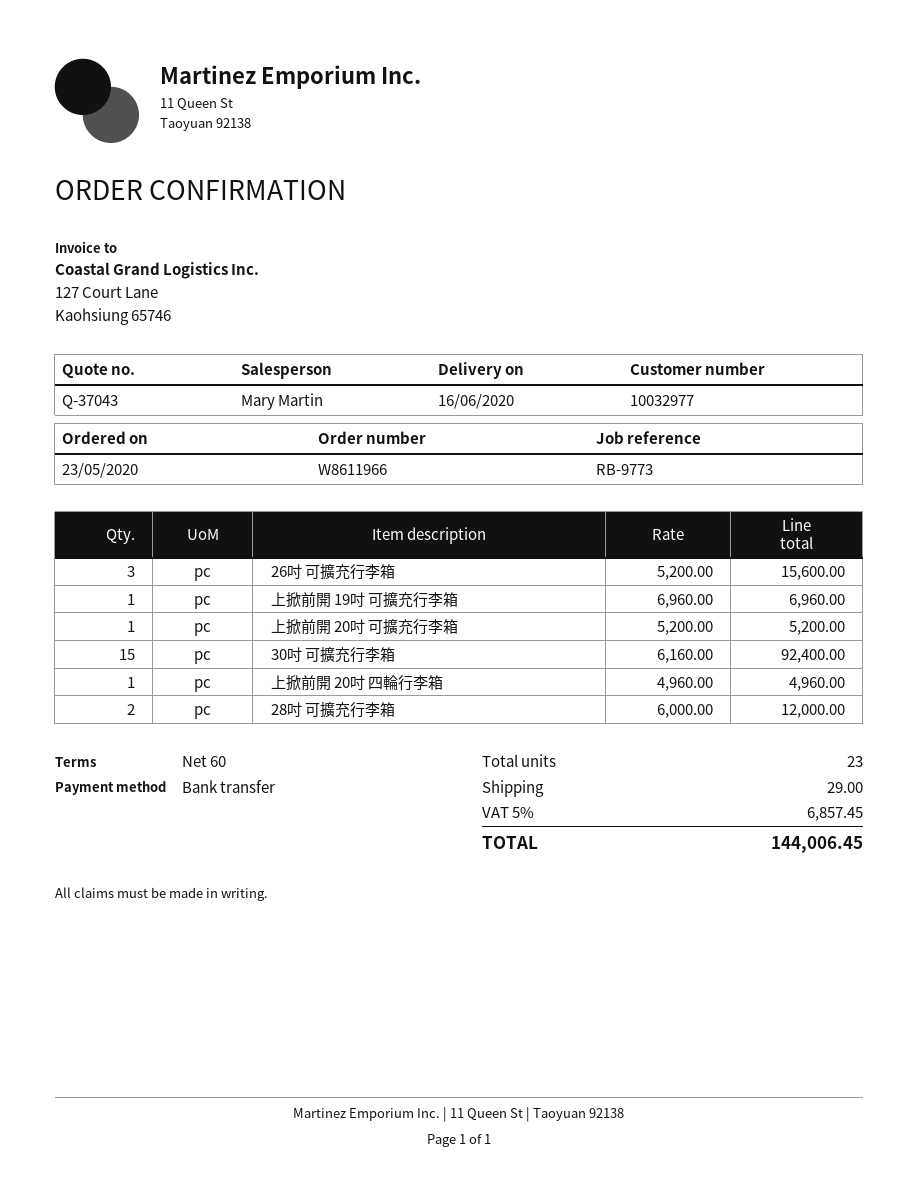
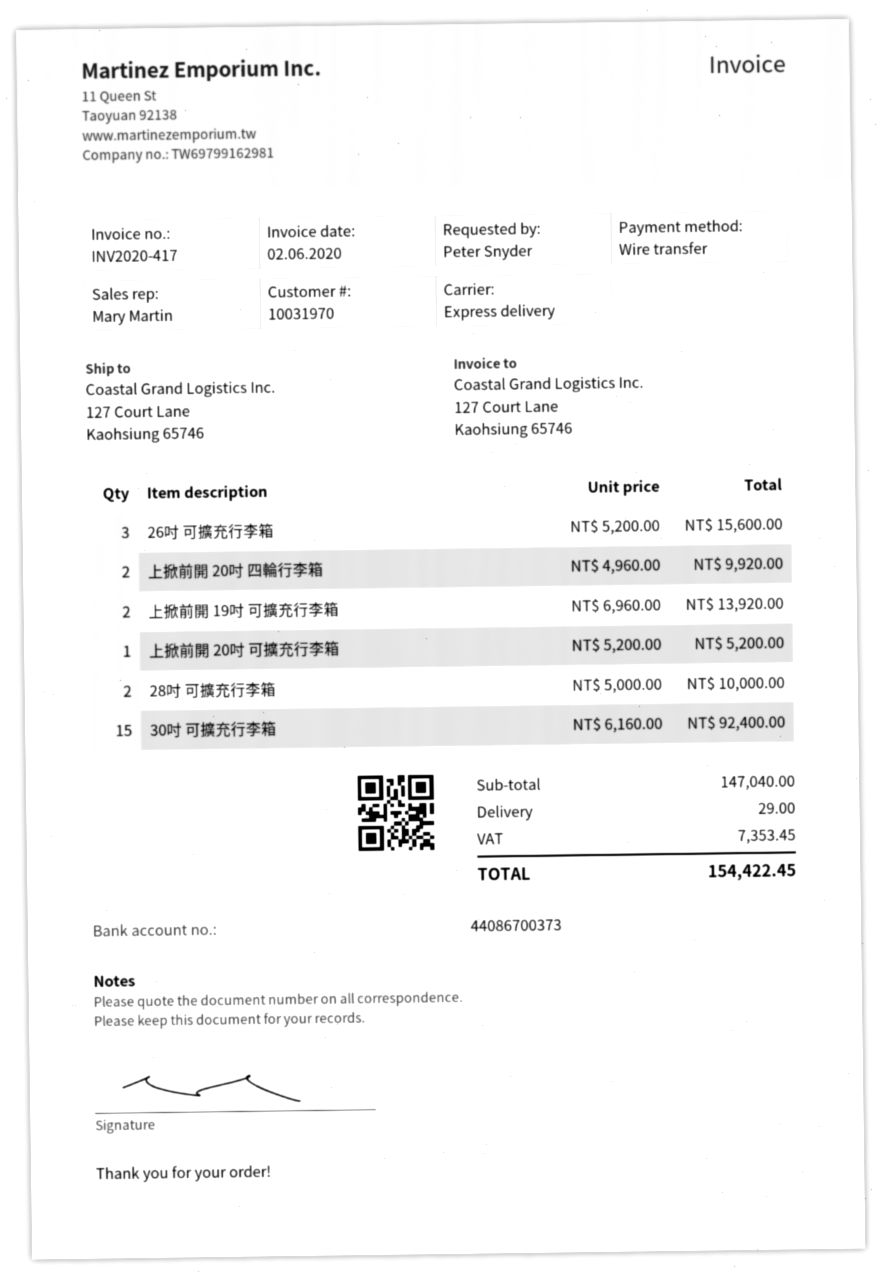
customer number: 10032977 -> 10031970
上掀前開 19吋 可擴充行李箱: 1 x 6960.00 = 6960.00 -> 2 x 6960.00 = 13920.00
上掀前開 20吋 四輪行李箱: 1 x 4960.00 = 4960.00 -> 2 x 4960.00 = 9920.00
28吋 可擴充行李箱: 2 x 6000.00 = 12000.00 -> 2 x 5000.00 = 10000.00
tax: 6857.45 -> 7353.45
total: 144006.45 -> 154422.45

